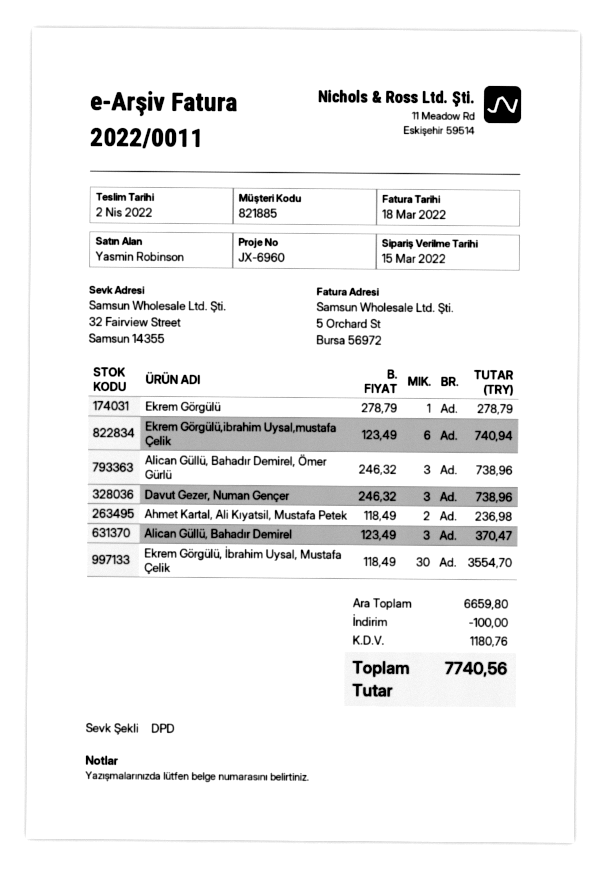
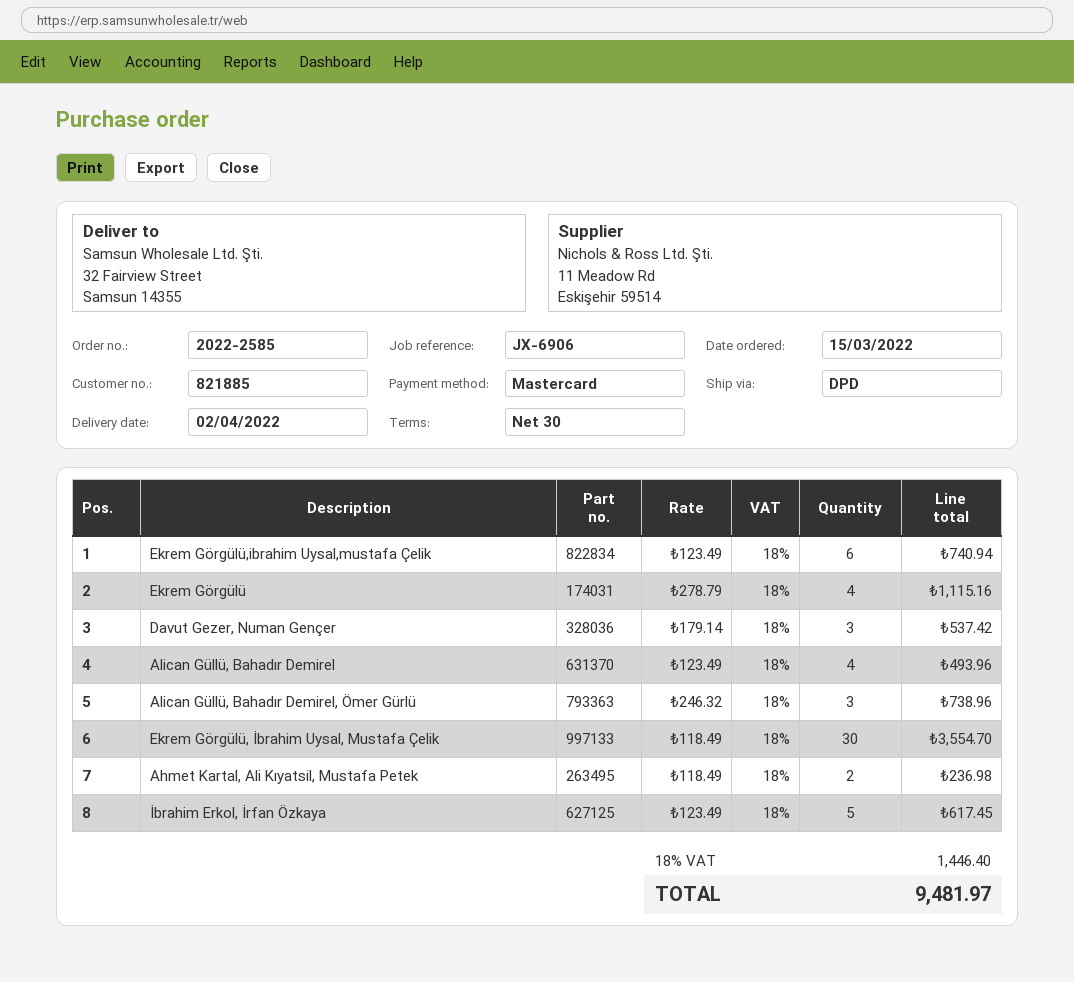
reference: JX-6960 -> JX-6906
Ekrem Görgülü: 1 x 278.79 = 278.79 -> 4 x 278.79 = 1115.16
Davut Gezer, Numan Gençer: 3 x 246.32 = 738.96 -> 3 x 179.14 = 537.42
Alican Güllü, Bahadır Demirel: 3 x 123.49 = 370.47 -> 4 x 123.49 = 493.96
İbrahim Erkol, İrfan Özkaya: none -> 5 x 123.49 = 617.45
discount: 100.00 -> none
tax: 1180.76 -> 1446.40
total: 7740.56 -> 9481.97

